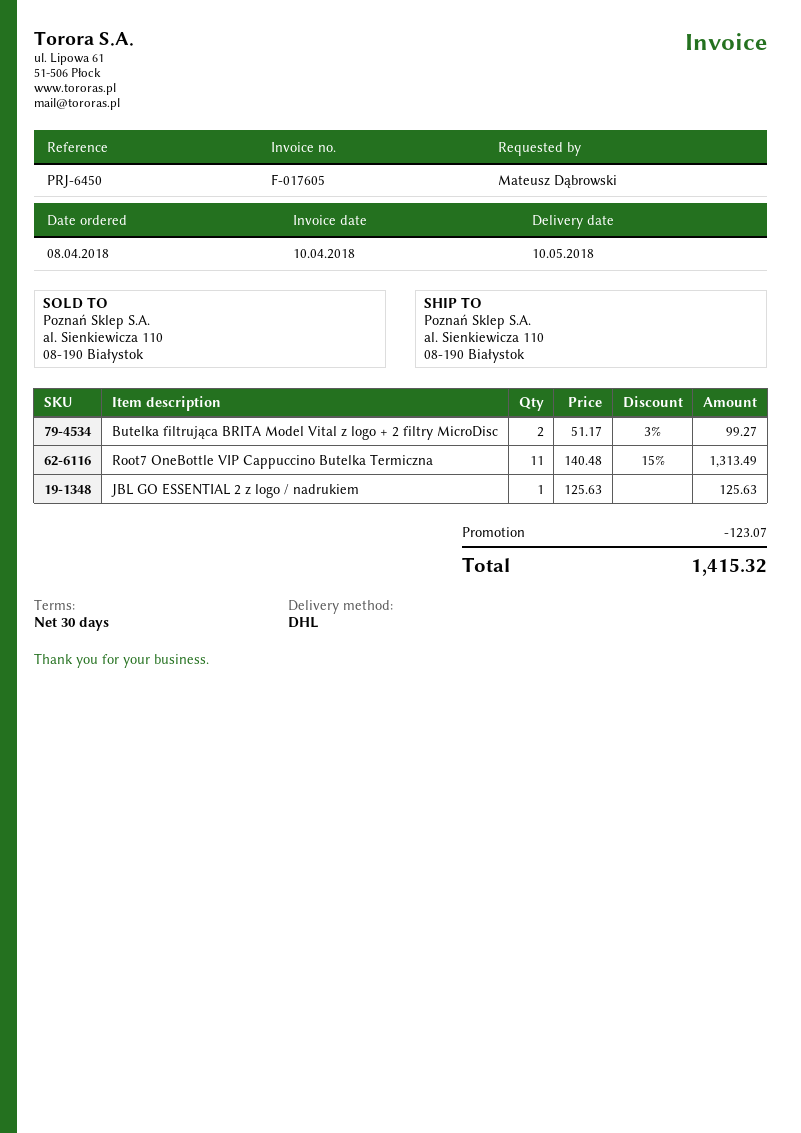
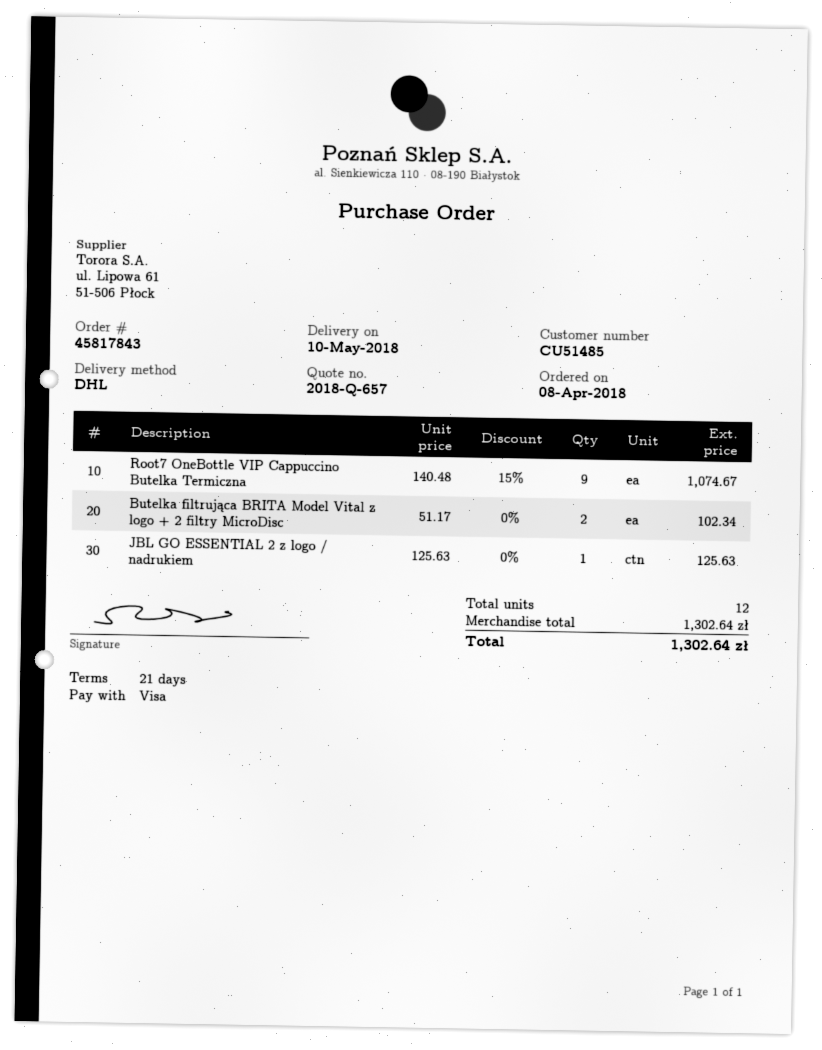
payment terms: 30 days -> 21 days
Butelka filtrująca BRITA Model Vital z logo + 2 filtry MicroDisc: 2 x 51.17 - 3% = 99.27 -> 2 x 51.17 = 102.34
Root7 OneBottle VIP Cappuccino Butelka Termiczna: 11 x 140.48 - 15% = 1313.49 -> 9 x 140.48 - 15% = 1074.67
discount: 123.07 -> none
total: 1415.32 -> 1302.64

